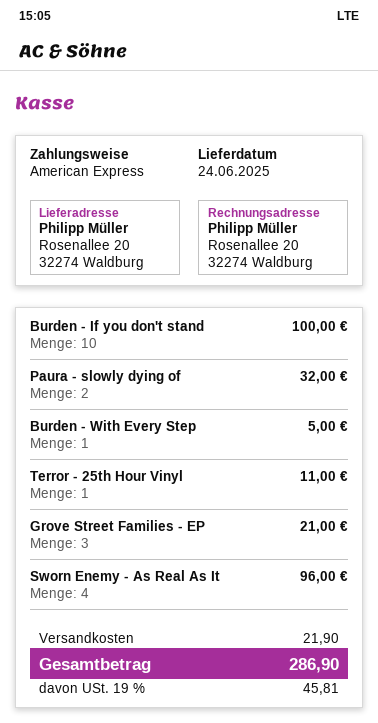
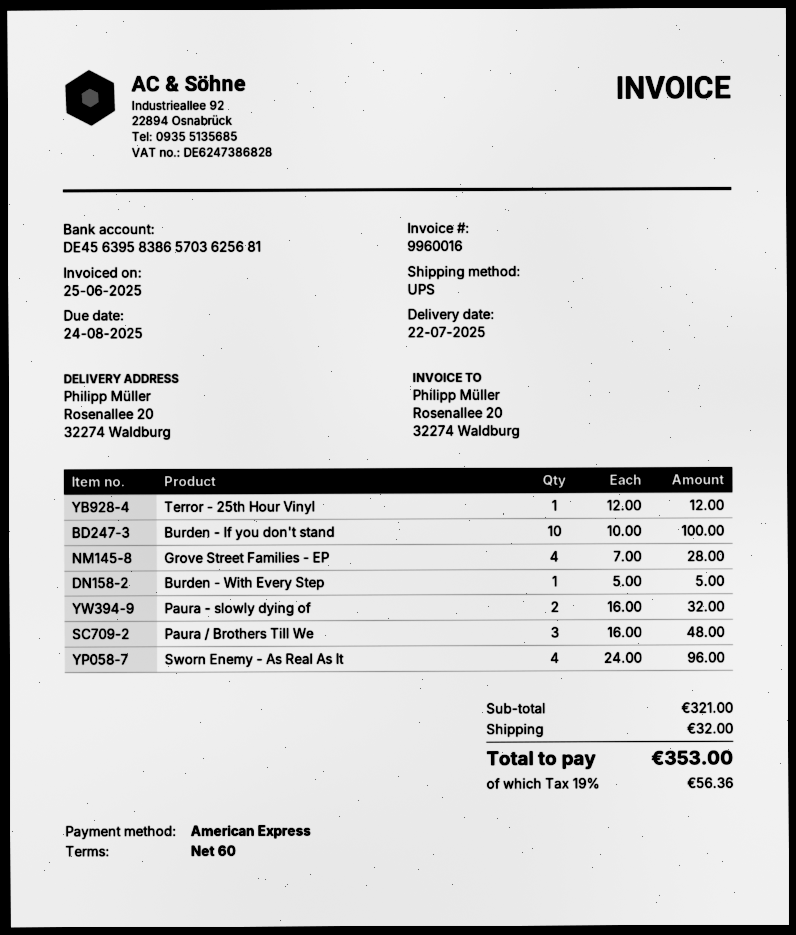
delivery date: 2025-06-24 -> 2025-07-22
Terror - 25th Hour Vinyl: 1 for 11.00 -> 1 for 12.00
Grove Street Families - EP: 3 for 21.00 -> 4 for 28.00
Paura / Brothers Till We: none -> 3 for 48.00
shipping: 21.90 -> 32.00
tax: 19% = 45.81 -> 19% = 56.36
total: 286.90 -> 353.00

